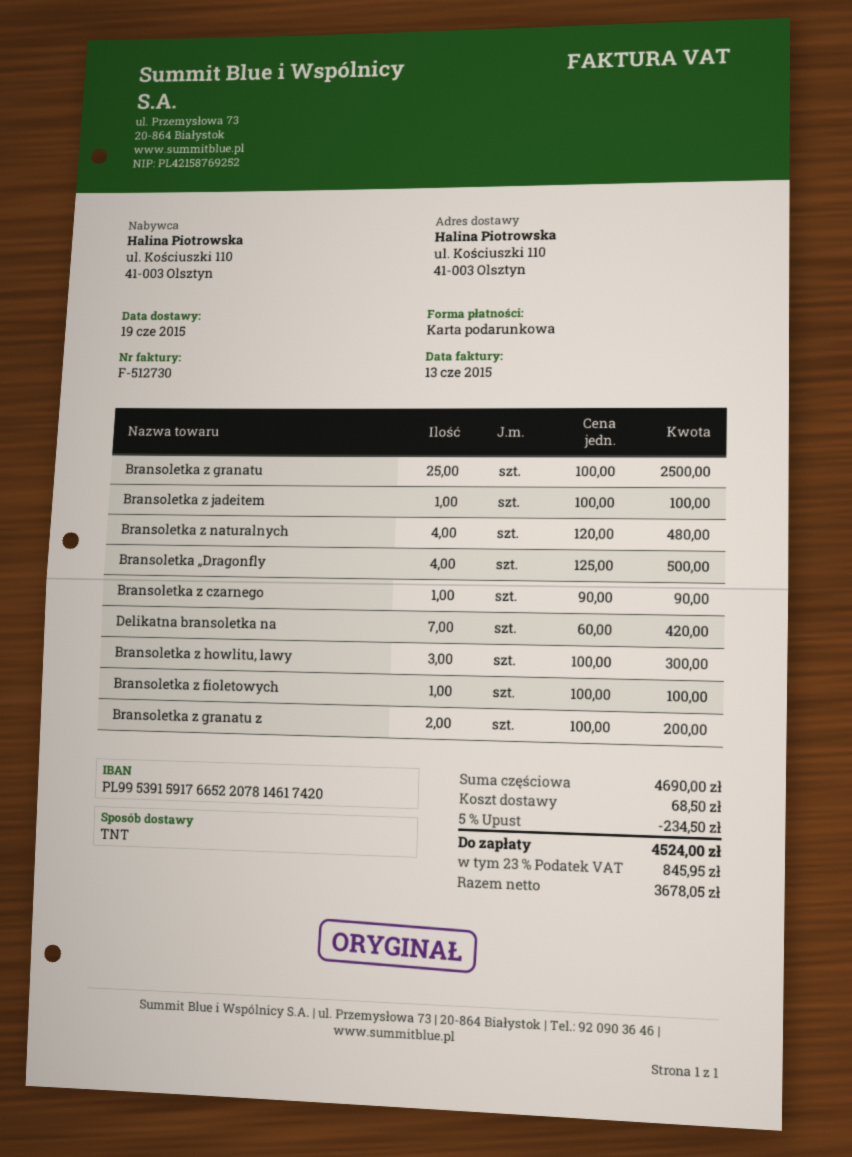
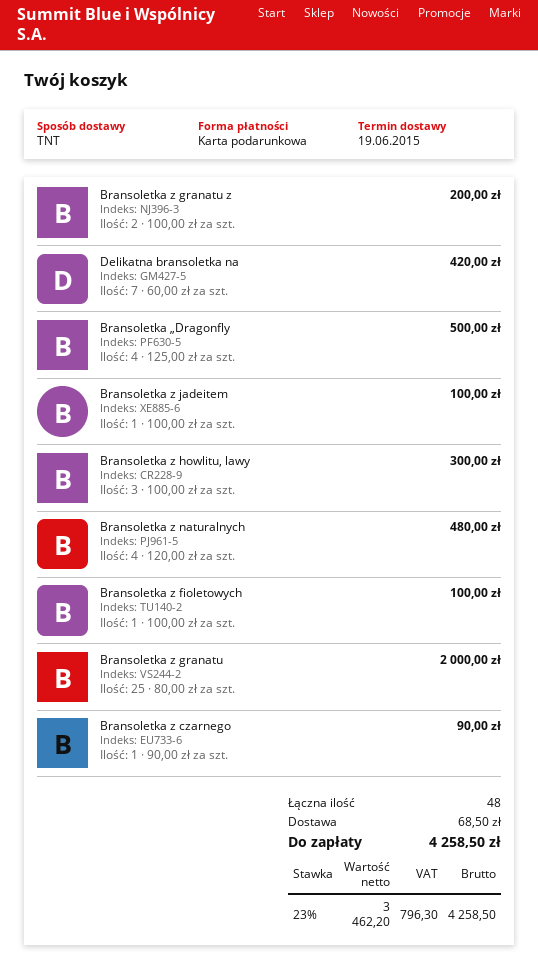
Bransoletka z granatu: 25 x 100.00 = 2500.00 -> 25 x 80.00 = 2000.00
discount: 5% = 234.50 -> none
net: 3678.05 -> 3462.20
tax: 23% = 845.95 -> 23% = 796.30
total: 4524.00 -> 4258.50

